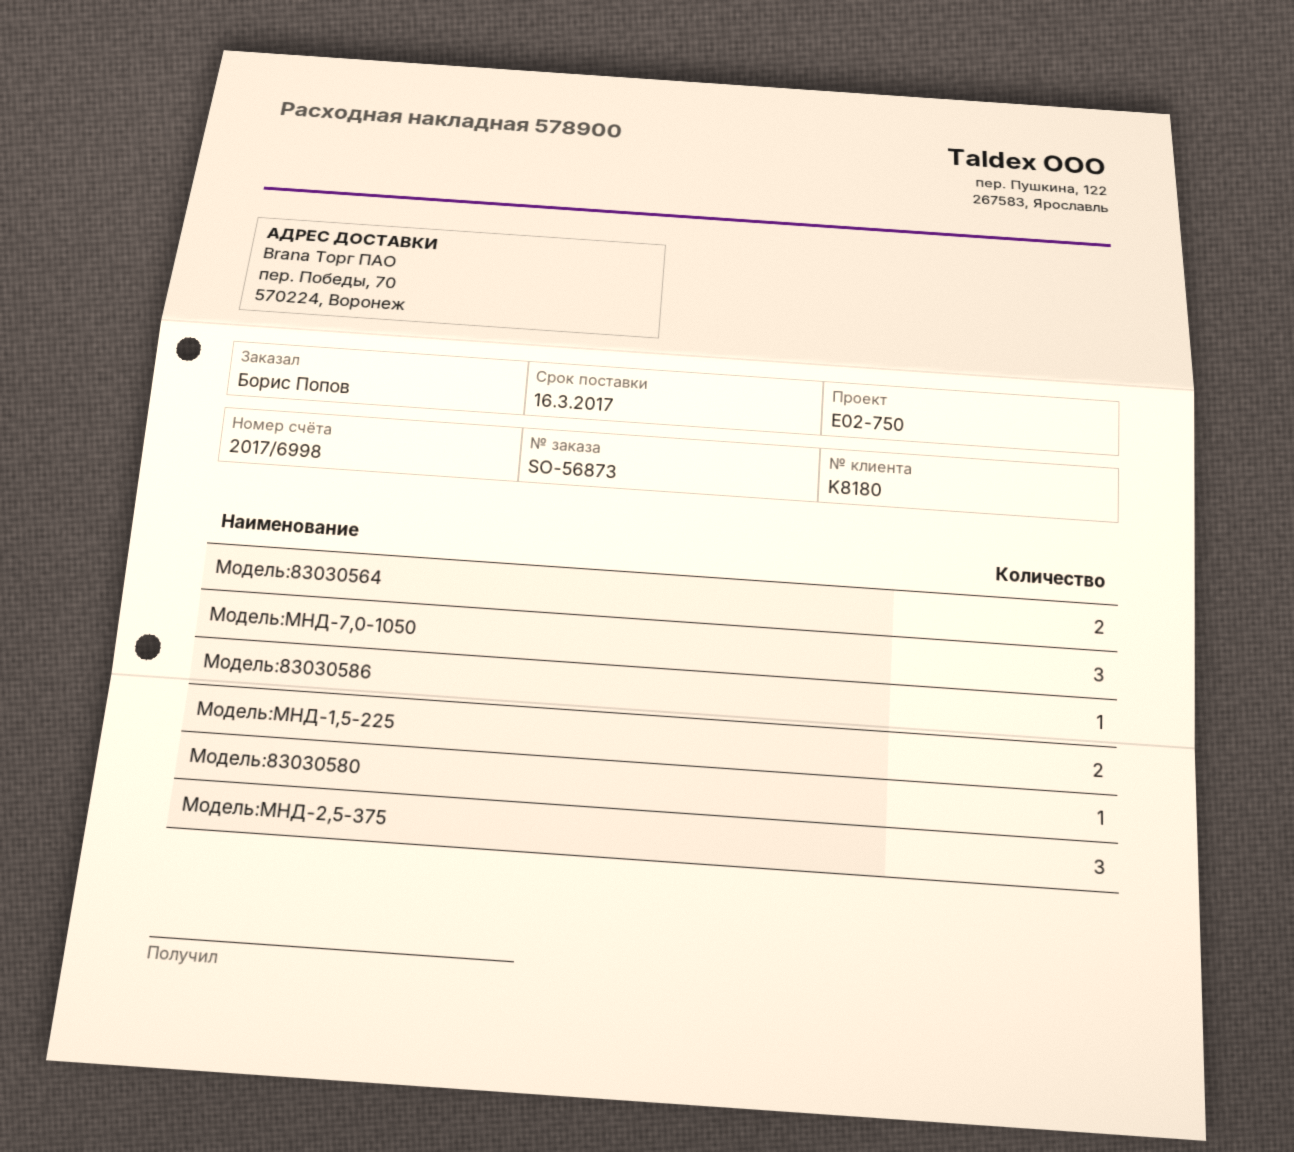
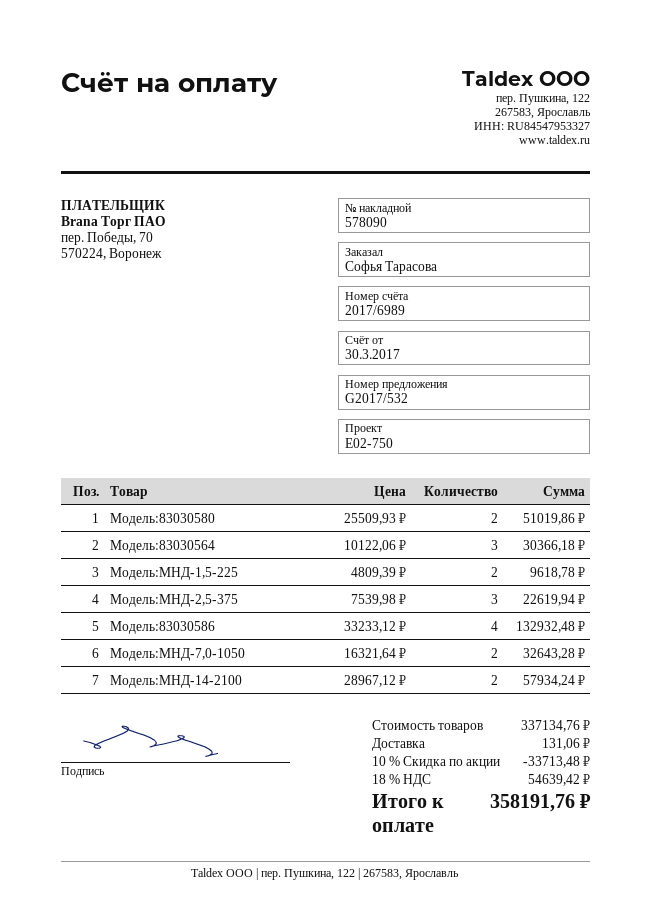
delivery note number: 578900 -> 578090
invoice number: 2017/6998 -> 2017/6989
ordered by: Борис Попов -> Софья Тарасова
Модель:83030564: 2 -> 3
Модель:МНД-7,0-1050: 3 -> 2
Модель:83030586: 1 -> 4
Модель:83030580: 1 -> 2
Модель:МНД-14-2100: none -> 2

